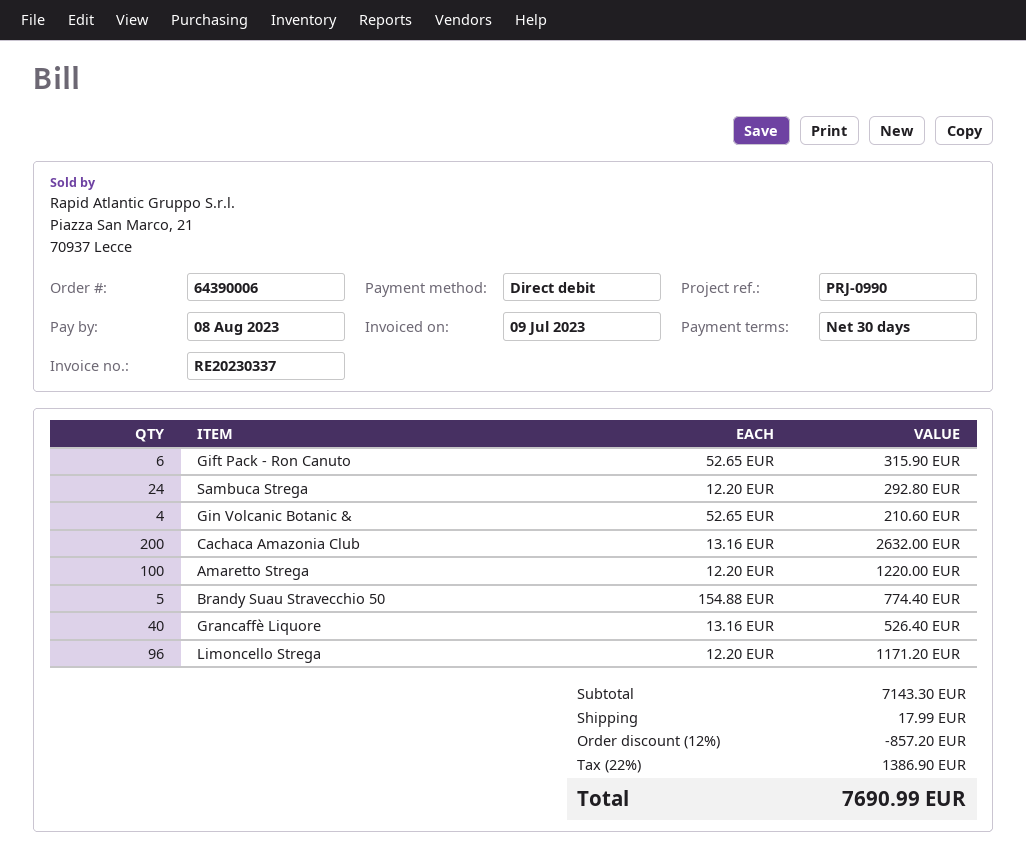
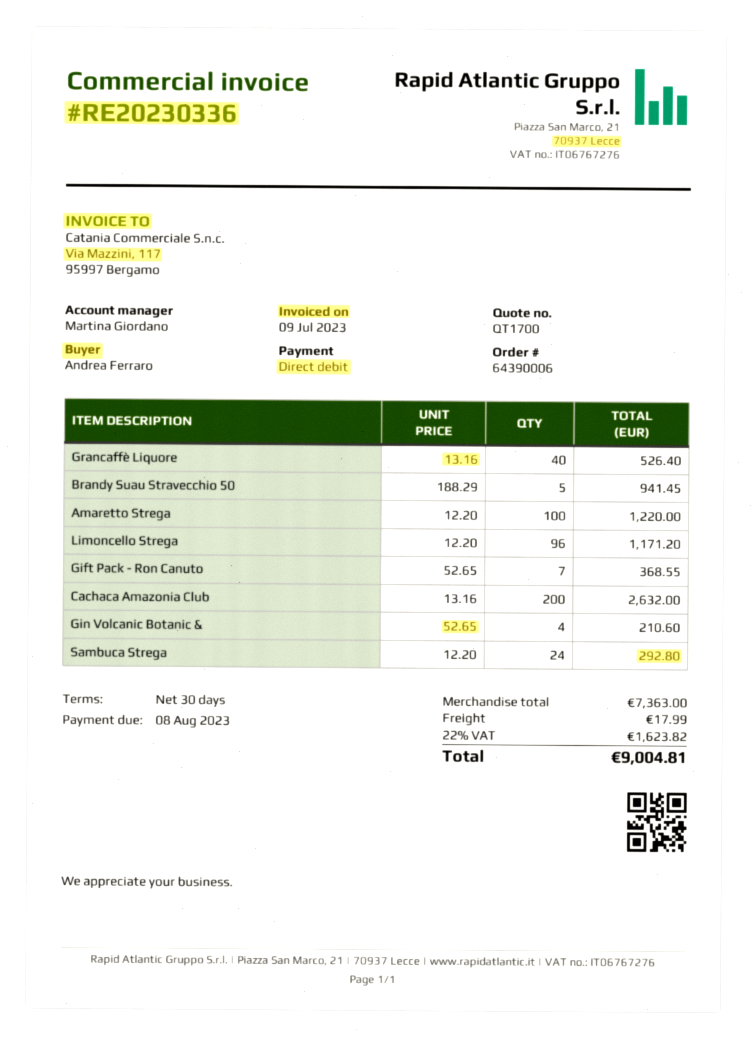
invoice number: RE20230337 -> RE20230336
Gift Pack - Ron Canuto: 6 x 52.65 = 315.90 -> 7 x 52.65 = 368.55
Brandy Suau Stravecchio 50: 5 x 154.88 = 774.40 -> 5 x 188.29 = 941.45
subtotal: 7143.30 -> 7363.00
discount: 12% = 857.20 -> none
tax: 22% = 1386.90 -> 22% = 1623.82
total: 7690.99 -> 9004.81

